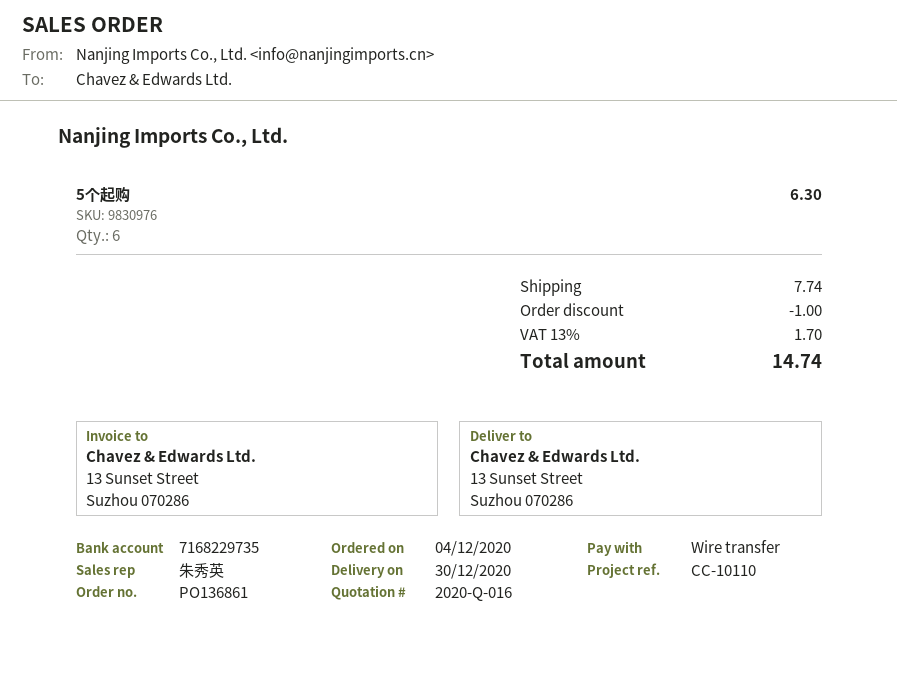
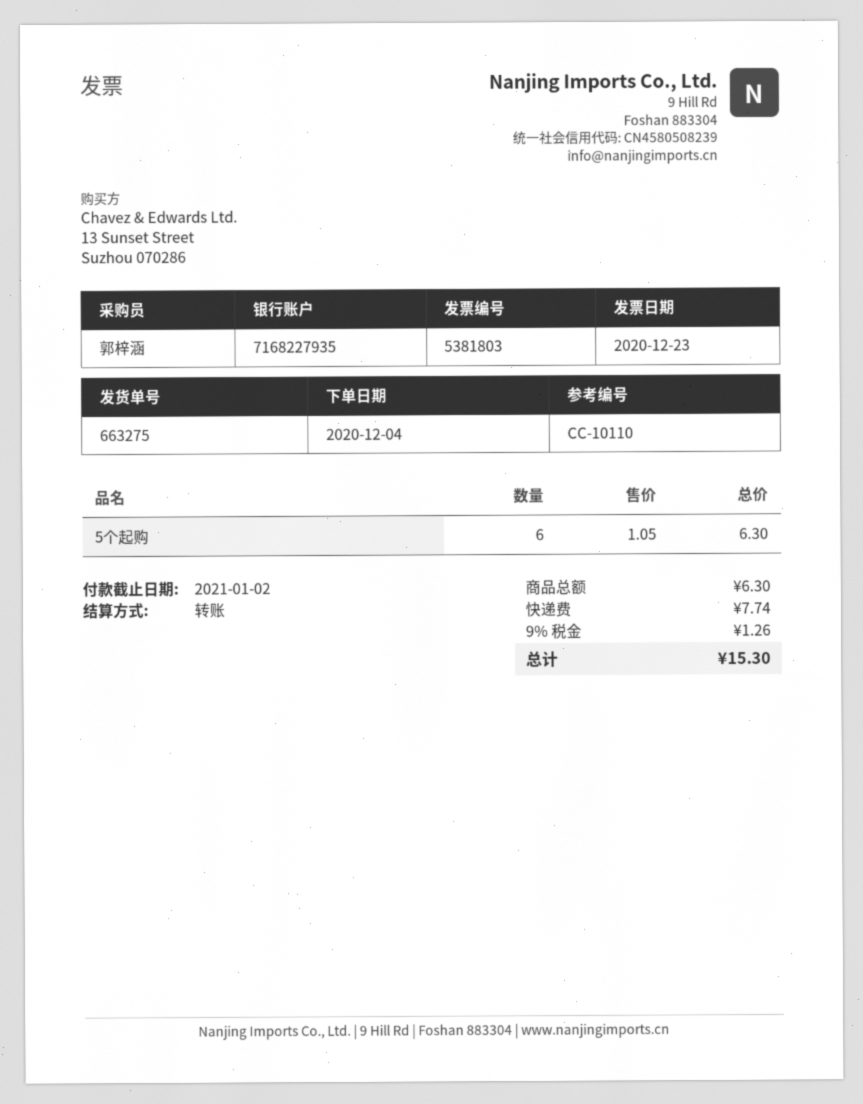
bank account: 7168229735 -> 7168227935
discount: 1.00 -> none
tax: 13% = 1.70 -> 9% = 1.26
total: 14.74 -> 15.30

